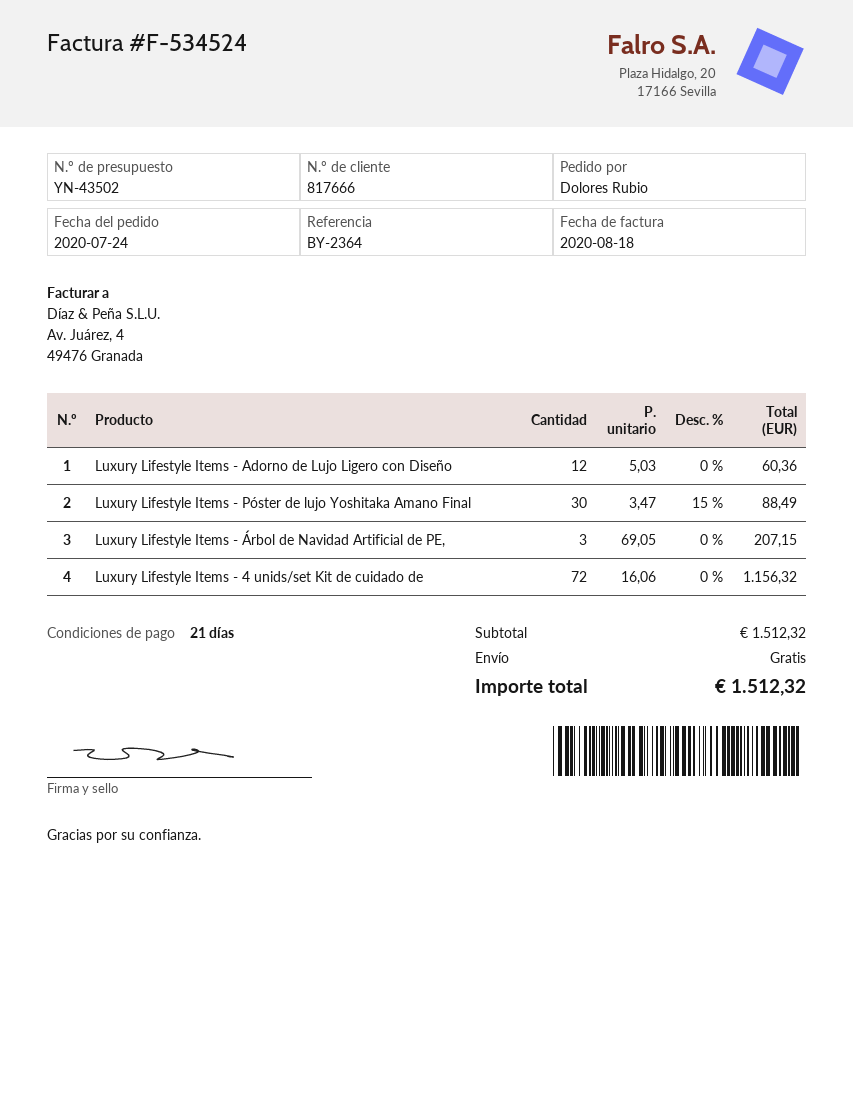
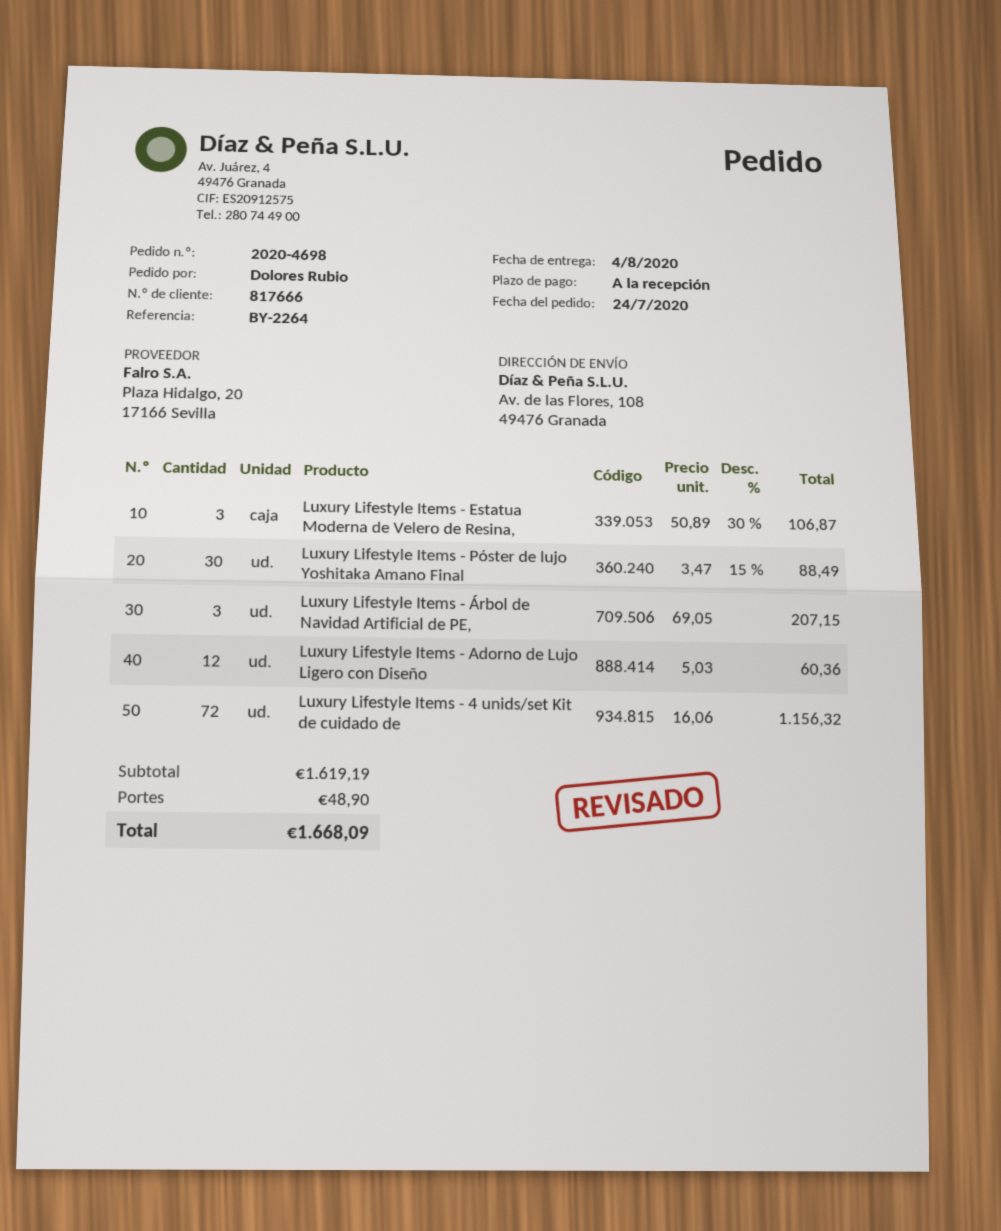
payment terms: 21 days -> on receipt
reference: BY-2364 -> BY-2264
Luxury Lifestyle Items - Estatua Moderna de Velero de Resina,: none -> 3 x 50.89 - 30% = 106.87
subtotal: 1512.32 -> 1619.19
shipping: 0.00 -> 48.90
total: 1512.32 -> 1668.09

